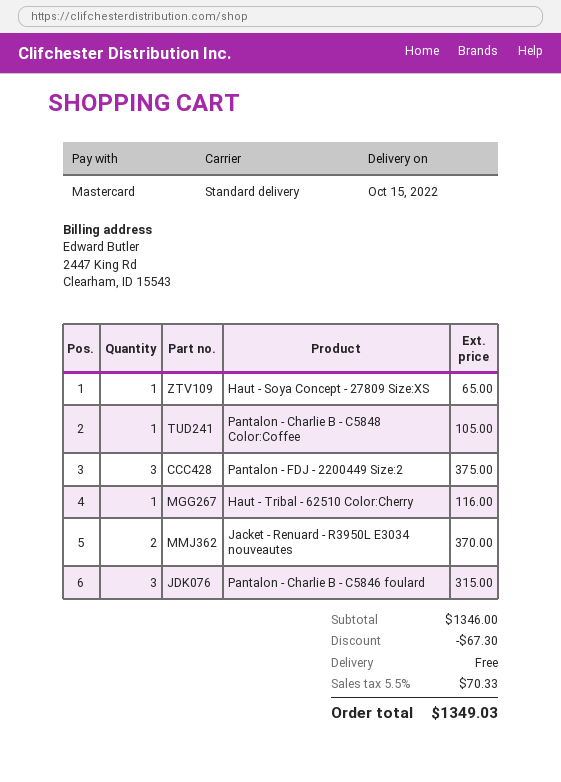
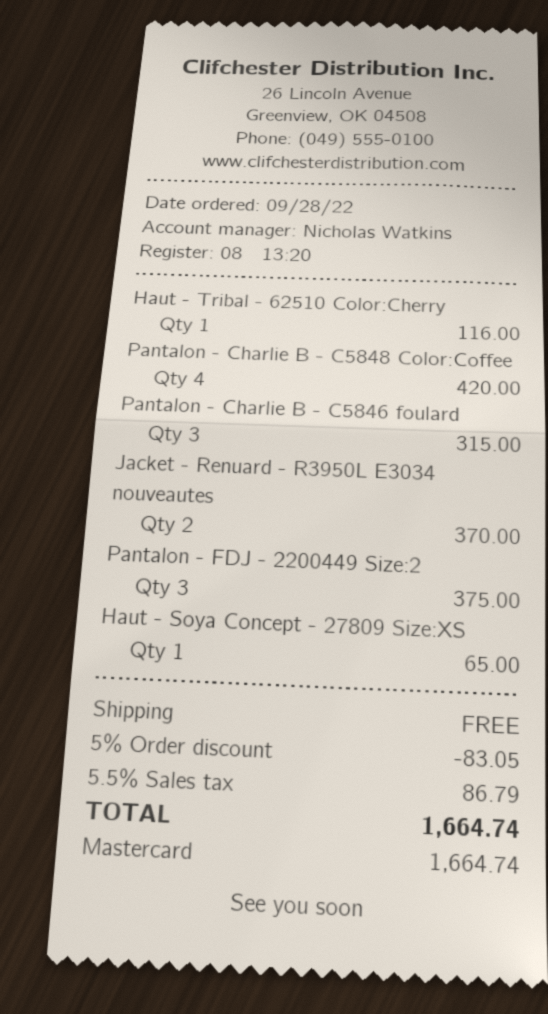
Pantalon - Charlie B - C5848 Color:Coffee: 1 for 105.00 -> 4 for 420.00
discount: 67.30 -> 83.05
tax: 5.5% = 70.33 -> 5.5% = 86.79
total: 1349.03 -> 1664.74

